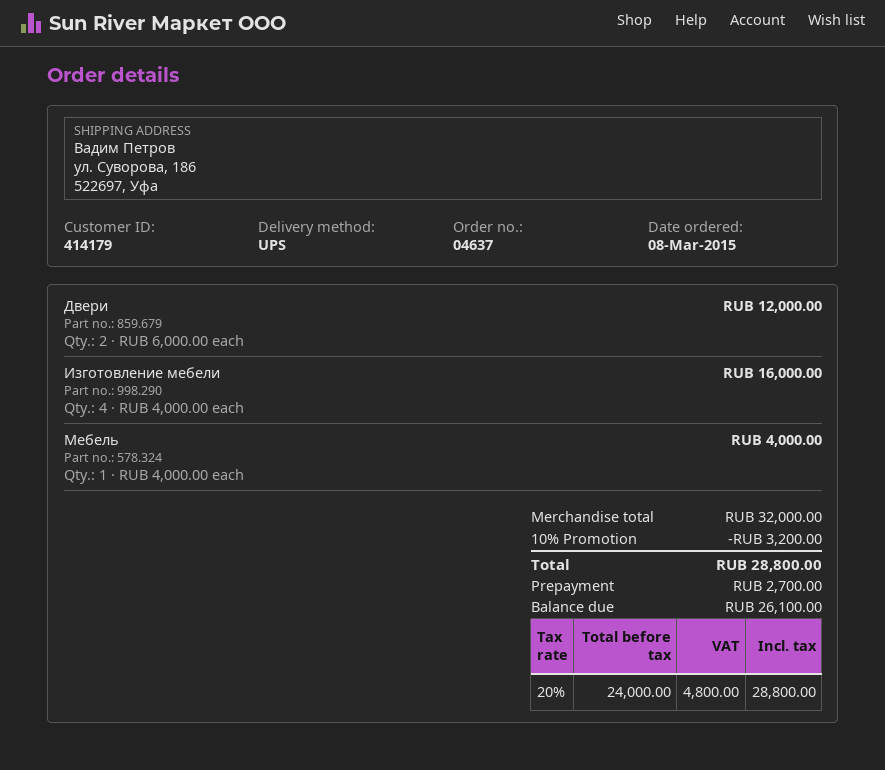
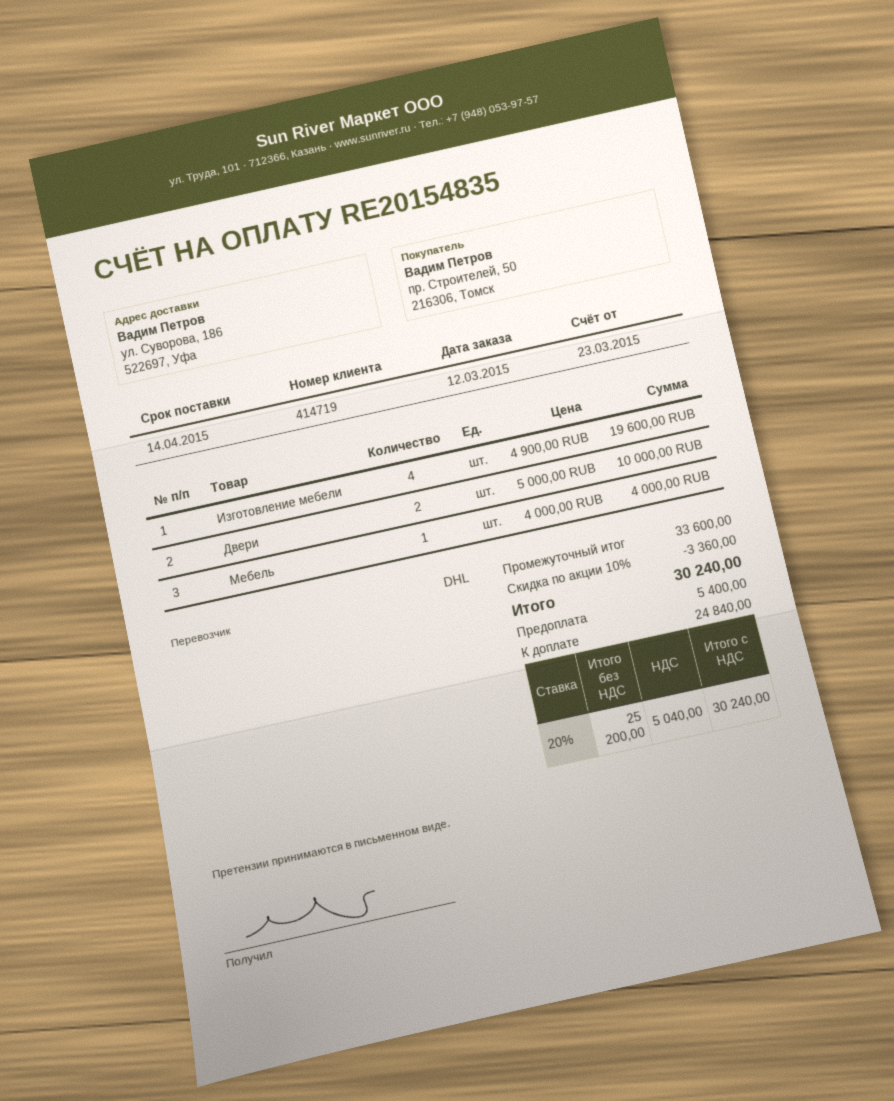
order date: 2015-03-08 -> 2015-03-12
customer number: 414179 -> 414719
shipping method: UPS -> DHL
Двери: 2 x 6000.00 = 12000.00 -> 2 x 5000.00 = 10000.00
Изготовление мебели: 4 x 4000.00 = 16000.00 -> 4 x 4900.00 = 19600.00
subtotal: 32000.00 -> 33600.00
discount: 10% = 3200.00 -> 10% = 3360.00
net: 24000.00 -> 25200.00
tax: 20% = 4800.00 -> 20% = 5040.00
total: 28800.00 -> 30240.00
deposit: 2700.00 -> 5400.00
balance: 26100.00 -> 24840.00

